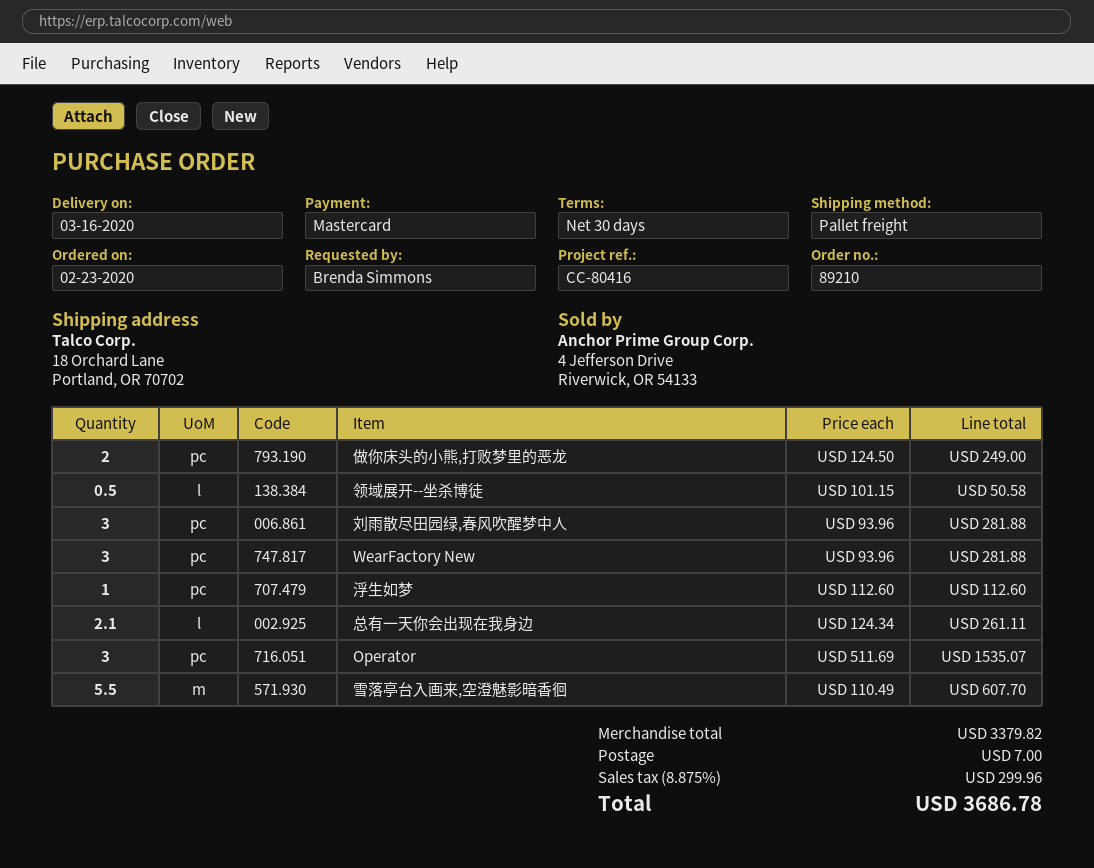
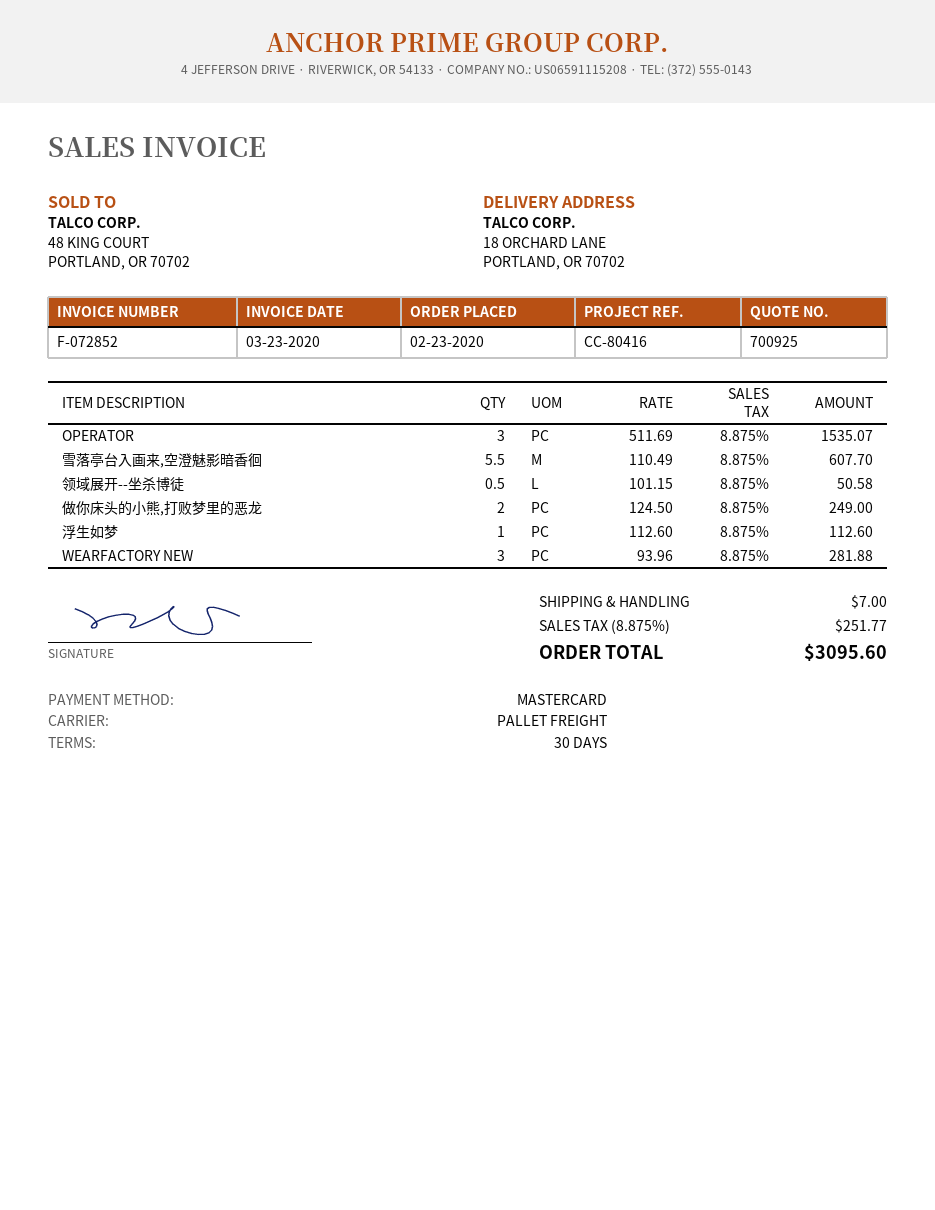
刘雨散尽田园绿,春风吹醒梦中人: 3 x 93.96 = 281.88 -> none
总有一天你会出现在我身边: 2.1 x 124.34 = 261.11 -> none
tax: 8.875% = 299.96 -> 8.875% = 251.77
total: 3686.78 -> 3095.60

